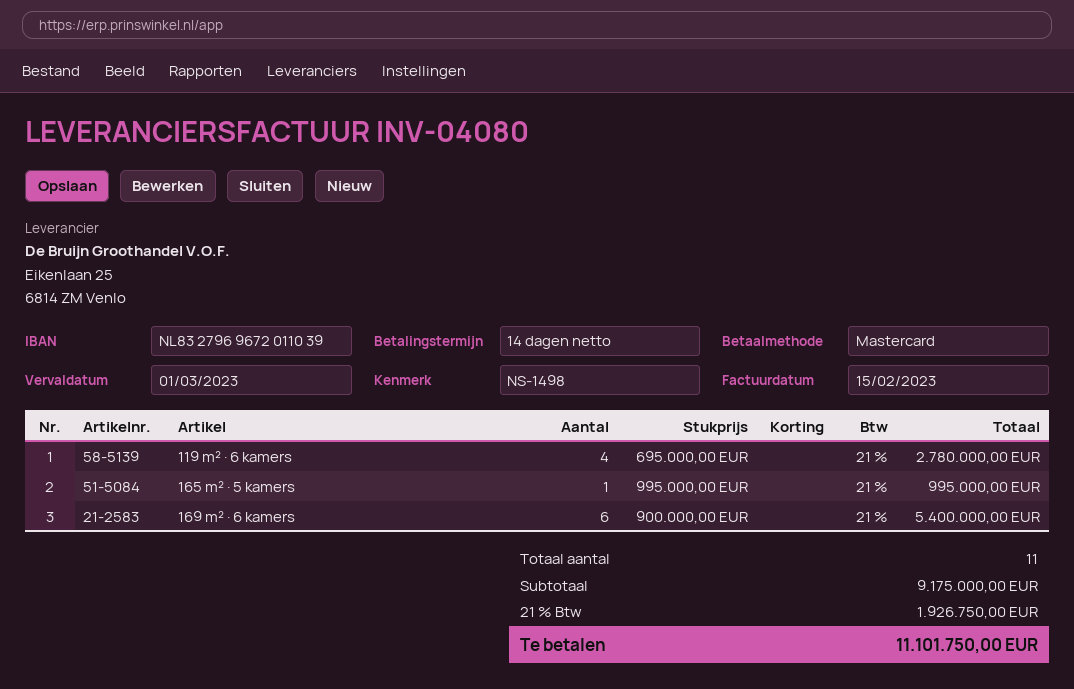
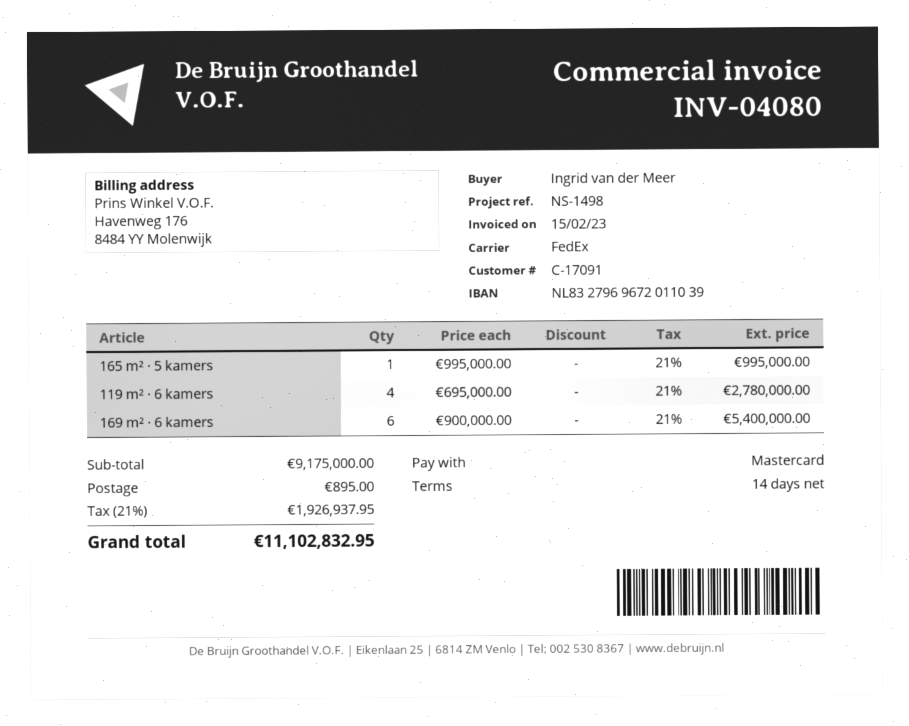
shipping: none -> 895.00
tax: 21% = 1926750.00 -> 21% = 1926937.95
total: 11101750.00 -> 11102832.95

